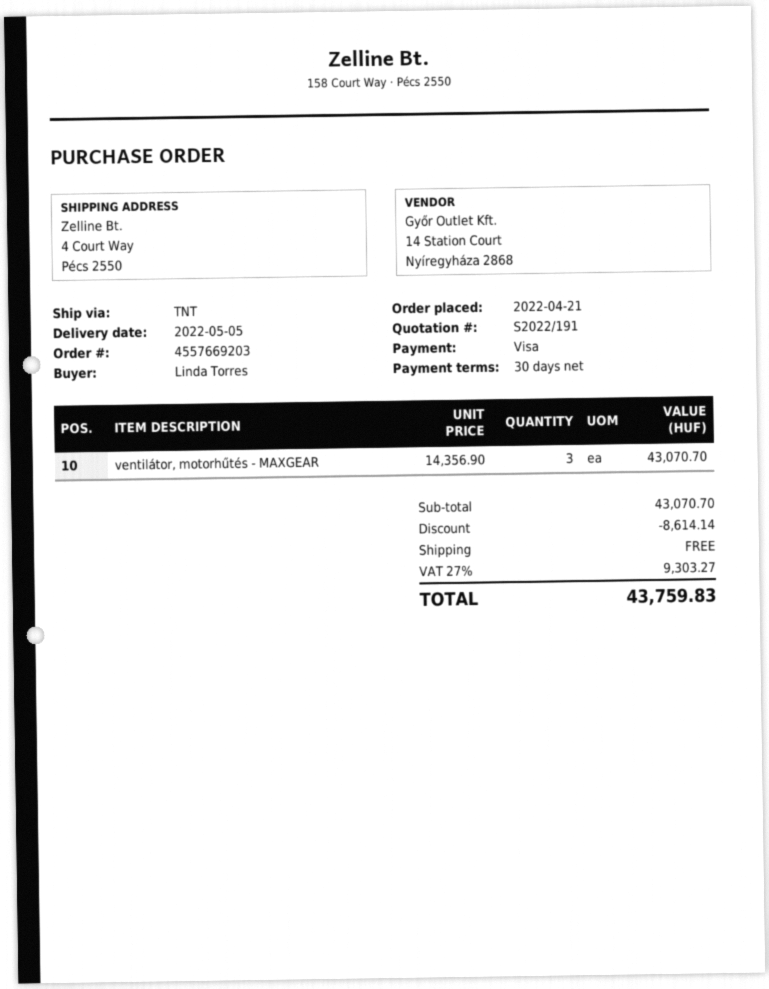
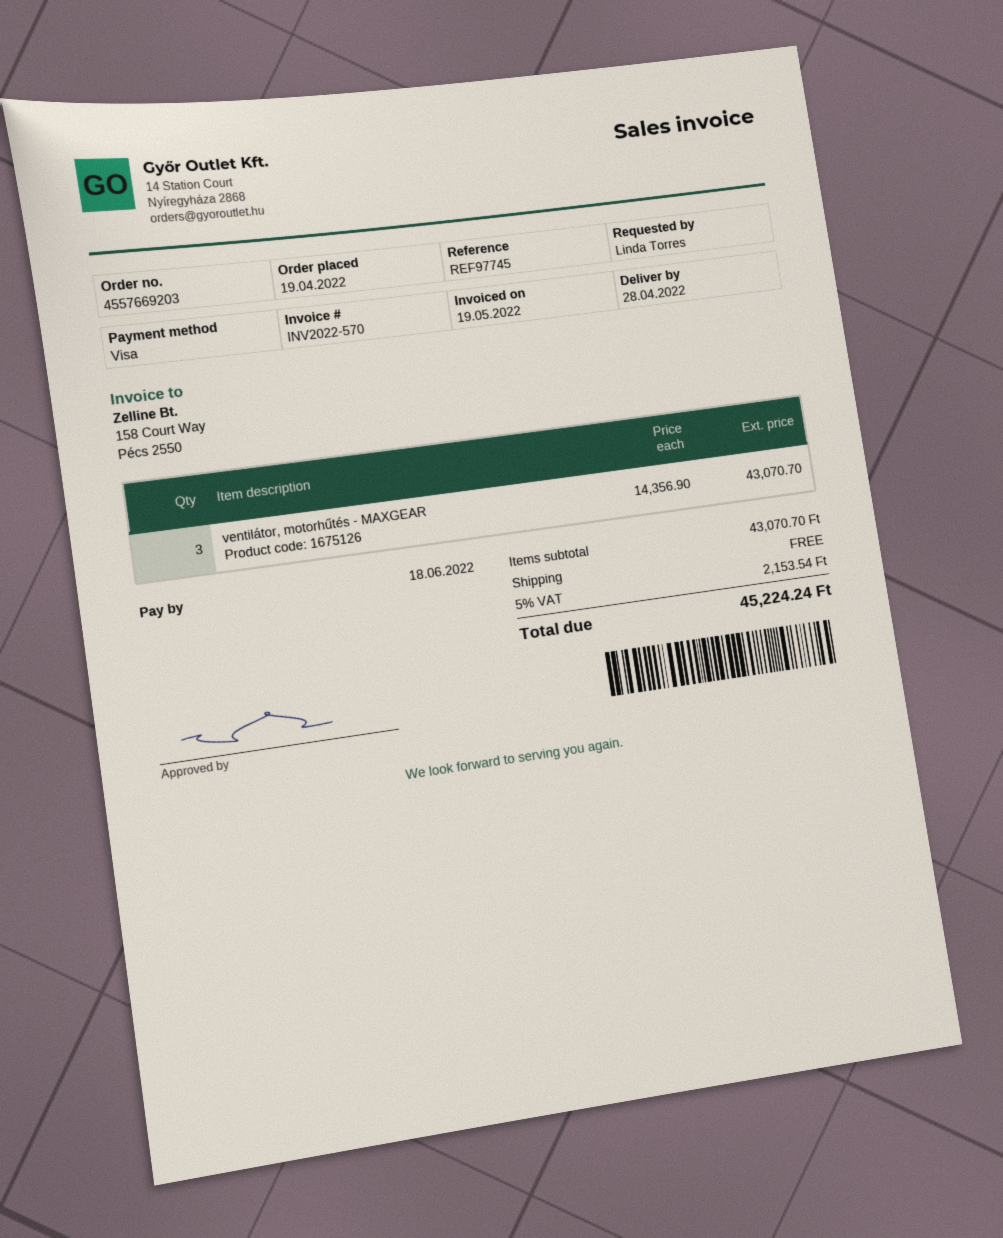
order date: 2022-04-21 -> 2022-04-19
delivery date: 2022-05-05 -> 2022-04-28
discount: 8614.14 -> none
tax: 27% = 9303.27 -> 5% = 2153.54
total: 43759.83 -> 45224.24

